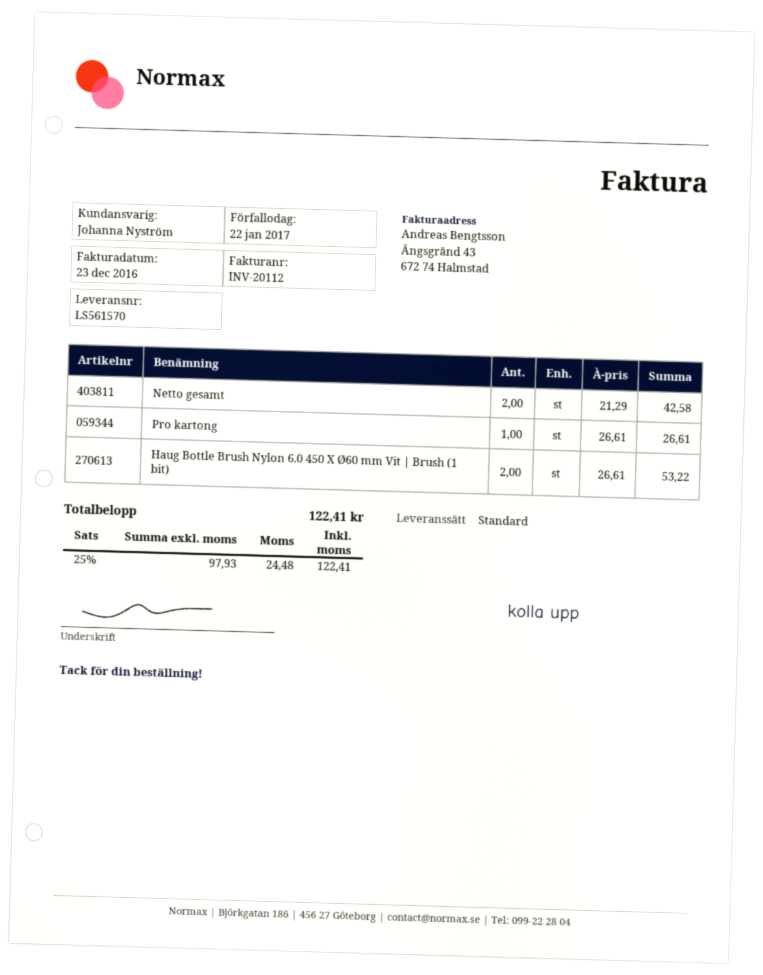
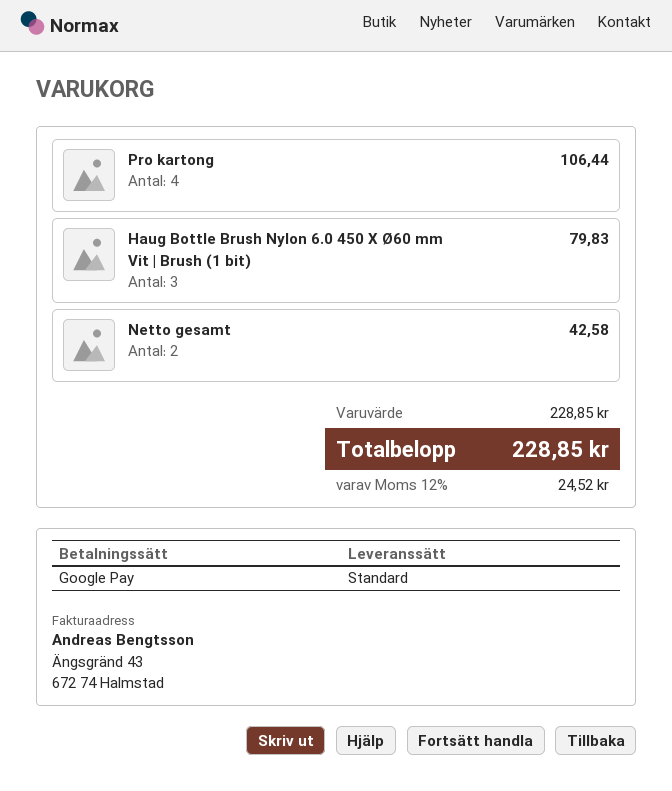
Pro kartong: 1 for 26.61 -> 4 for 106.44
Haug Bottle Brush Nylon 6.0 450 X Ø60 mm Vit | Brush (1 bit): 2 for 53.22 -> 3 for 79.83
tax: 25% = 24.48 -> 12% = 24.52
total: 122.41 -> 228.85

